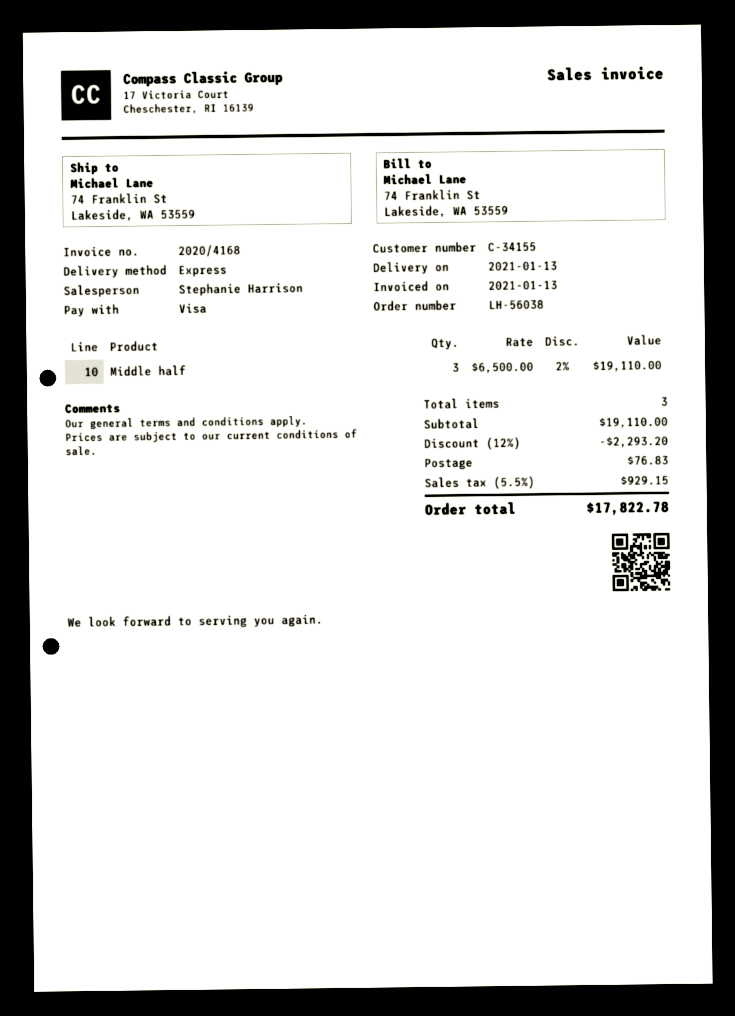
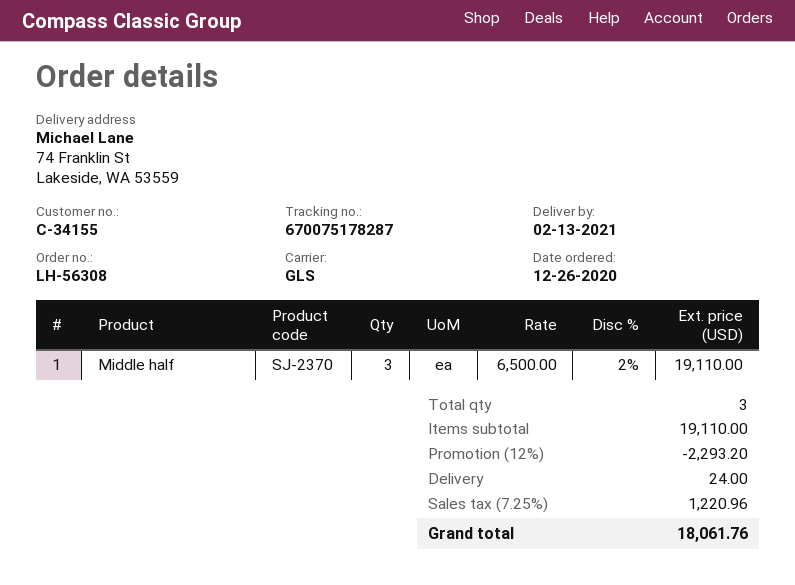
order number: LH-56038 -> LH-56308
delivery date: 2021-01-13 -> 2021-02-13
shipping method: express -> GLS
shipping: 76.83 -> 24.00
tax: 5.5% = 929.15 -> 7.25% = 1220.96
total: 17822.78 -> 18061.76

